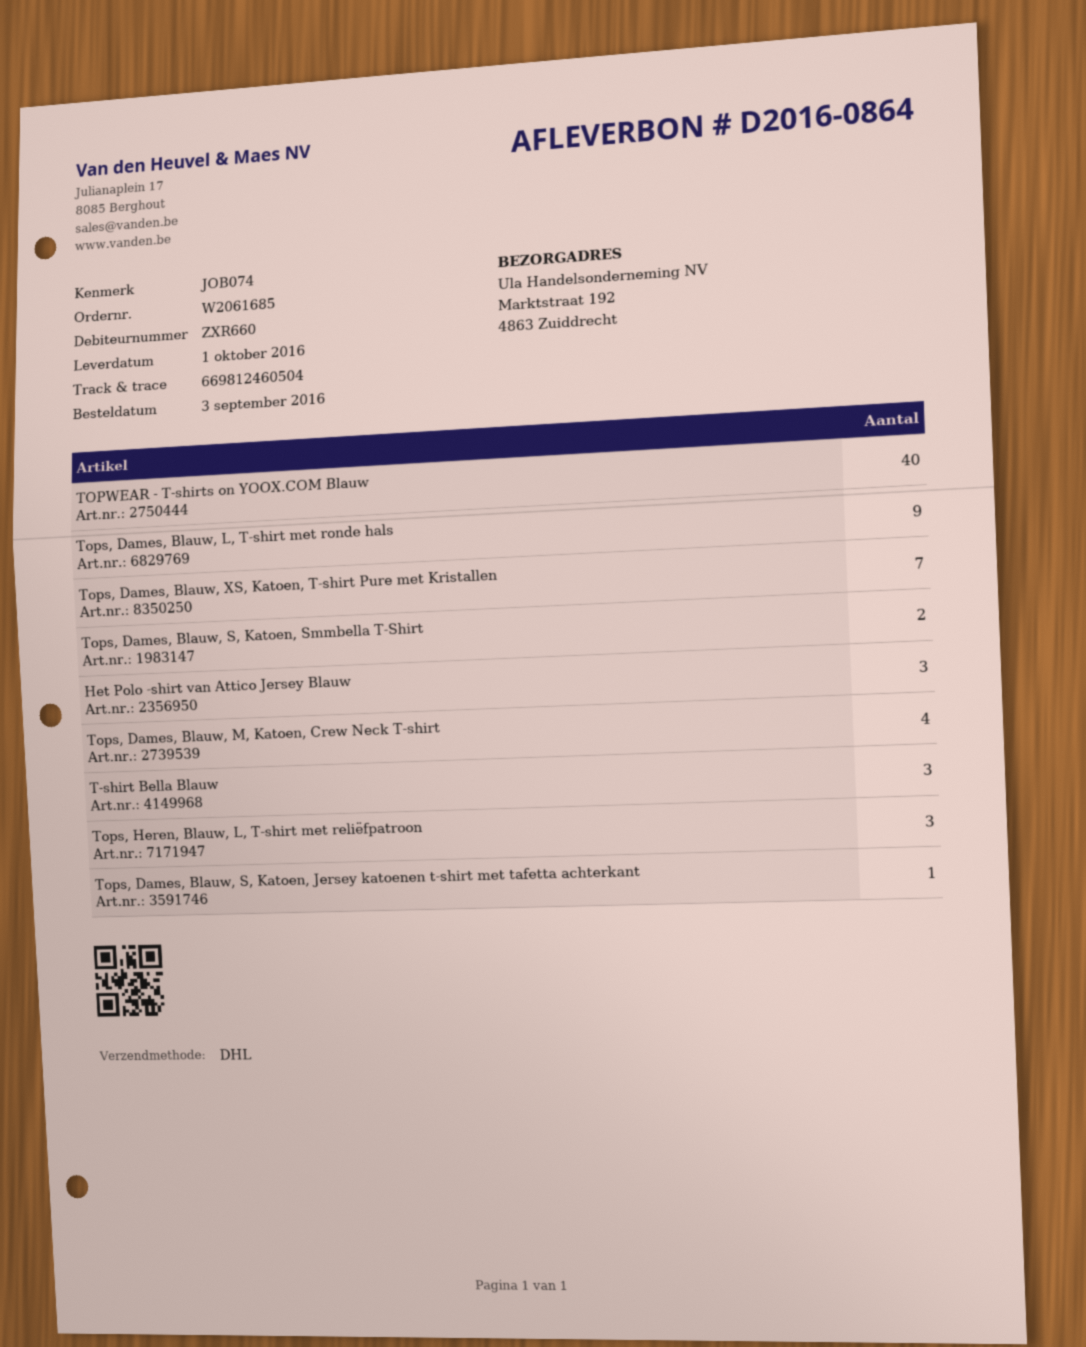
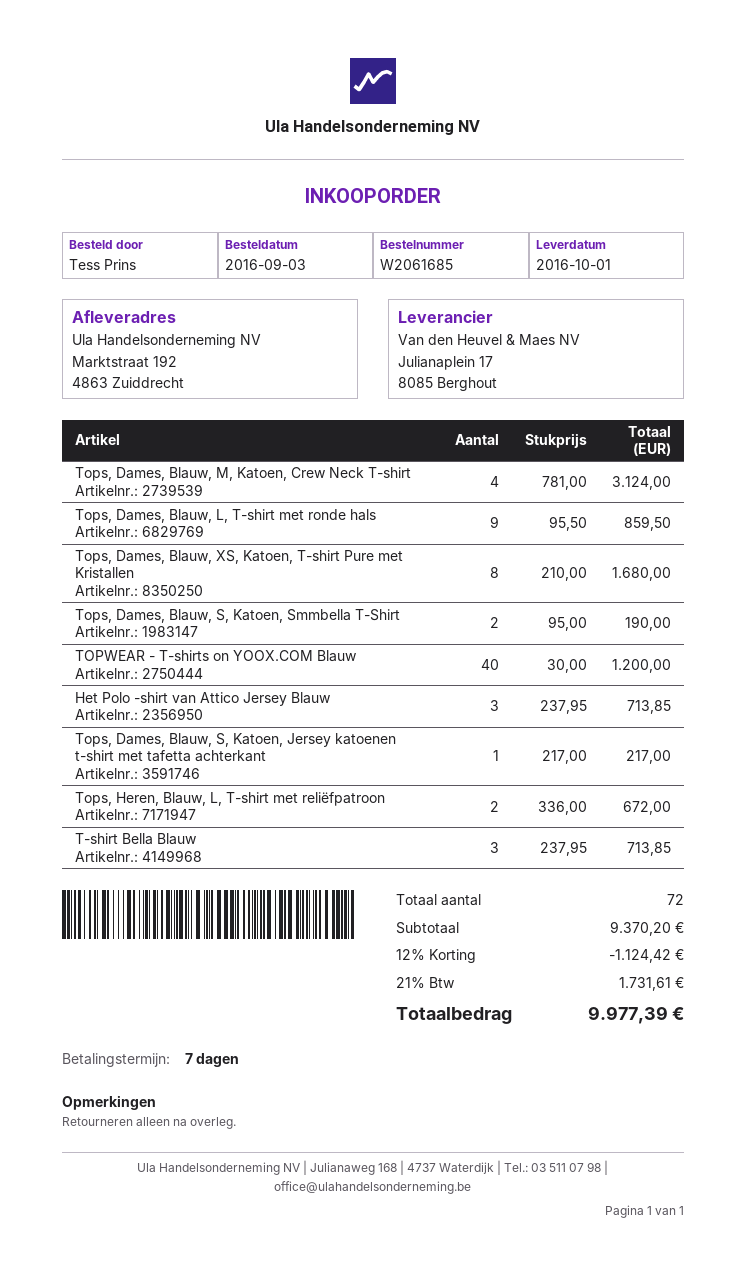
Tops, Dames, Blauw, XS, Katoen, T-shirt Pure met Kristallen: 7 -> 8
Tops, Heren, Blauw, L, T-shirt met reliëfpatroon: 3 -> 2

